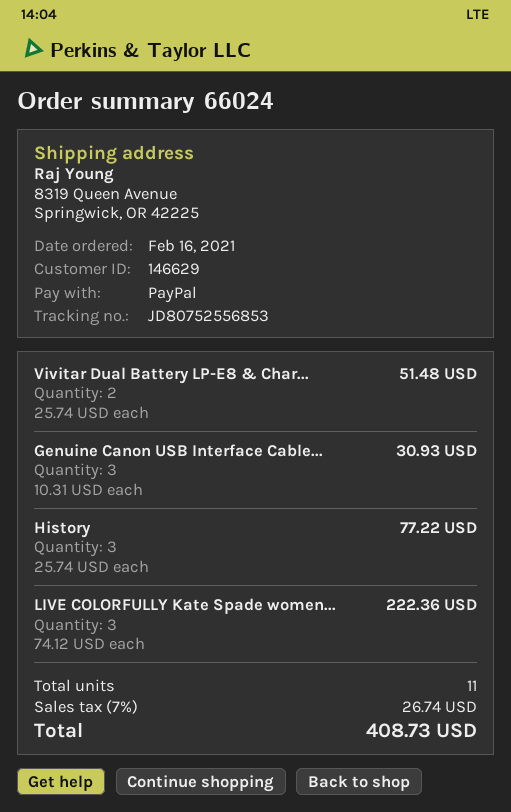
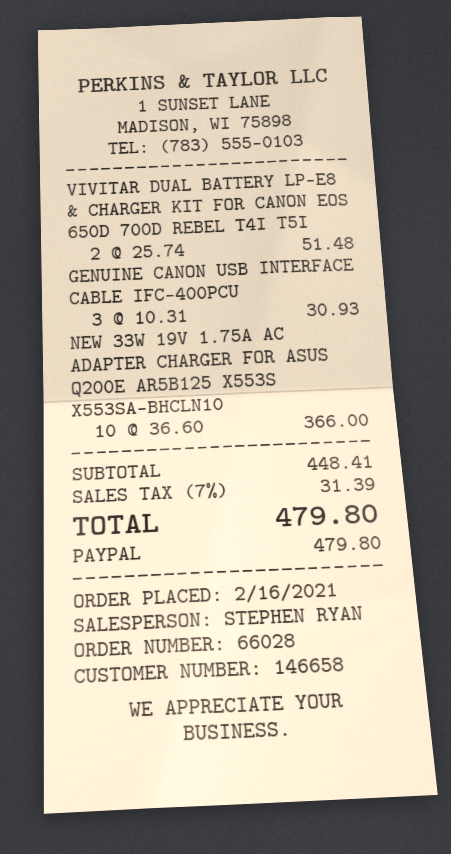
order number: 66024 -> 66028
customer number: 146629 -> 146658
History: 3 x 25.74 = 77.22 -> none
LIVE COLORFULLY Kate Spade women...: 3 x 74.12 = 222.36 -> none
NEW 33W 19V 1.75A AC ADAPTER CHARGER FOR ASUS Q200E AR5B125 X553S X553SA-BHCLN10: none -> 10 x 36.60 = 366.00
tax: 7% = 26.74 -> 7% = 31.39
total: 408.73 -> 479.80

